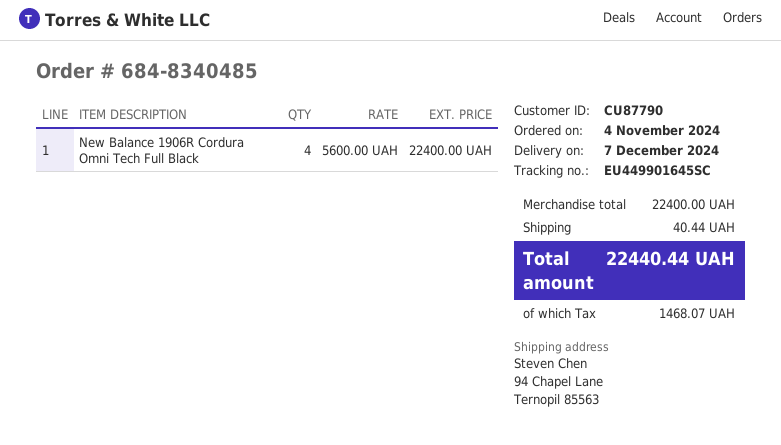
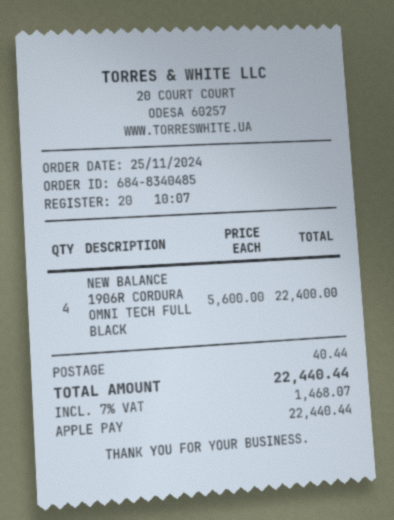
order date: 2024-11-04 -> 2024-11-25

